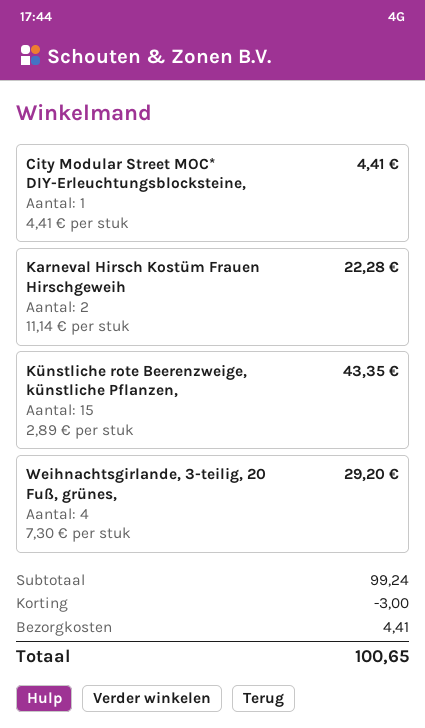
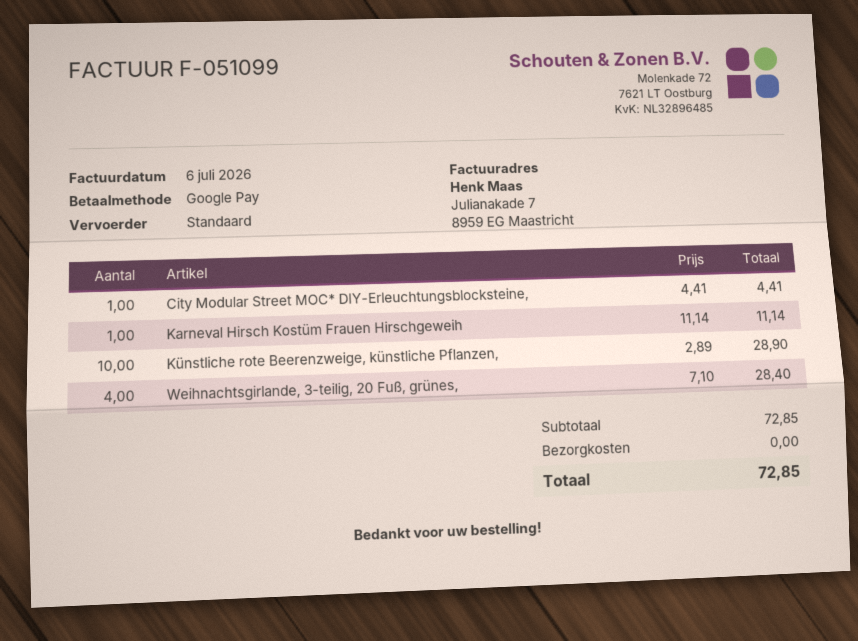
Karneval Hirsch Kostüm Frauen Hirschgeweih: 2 x 11.14 = 22.28 -> 1 x 11.14 = 11.14
Künstliche rote Beerenzweige, künstliche Pflanzen,: 15 x 2.89 = 43.35 -> 10 x 2.89 = 28.90
Weihnachtsgirlande, 3-teilig, 20 Fuß, grünes,: 4 x 7.30 = 29.20 -> 4 x 7.10 = 28.40
subtotal: 99.24 -> 72.85
discount: 3.00 -> none
shipping: 4.41 -> 0.00
total: 100.65 -> 72.85

